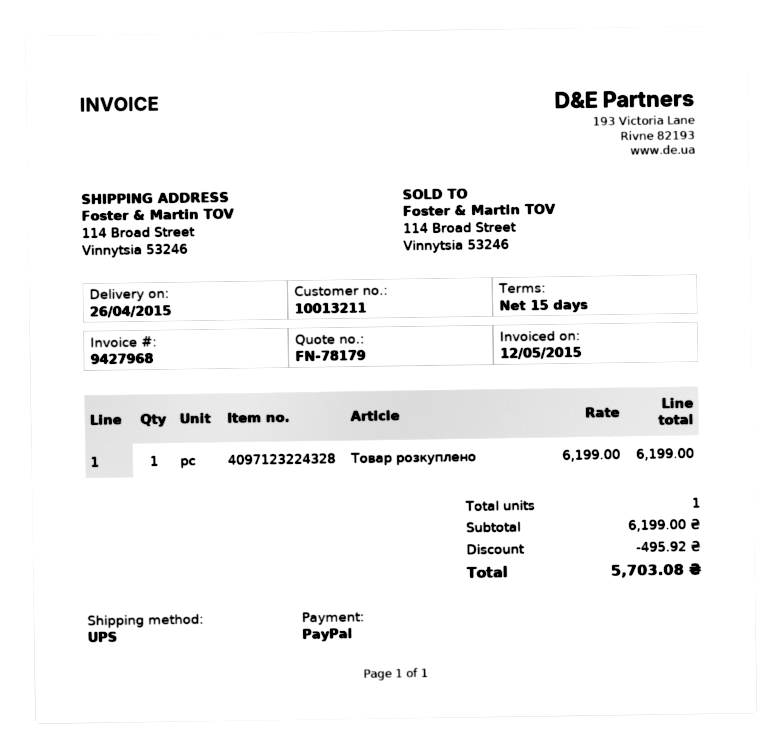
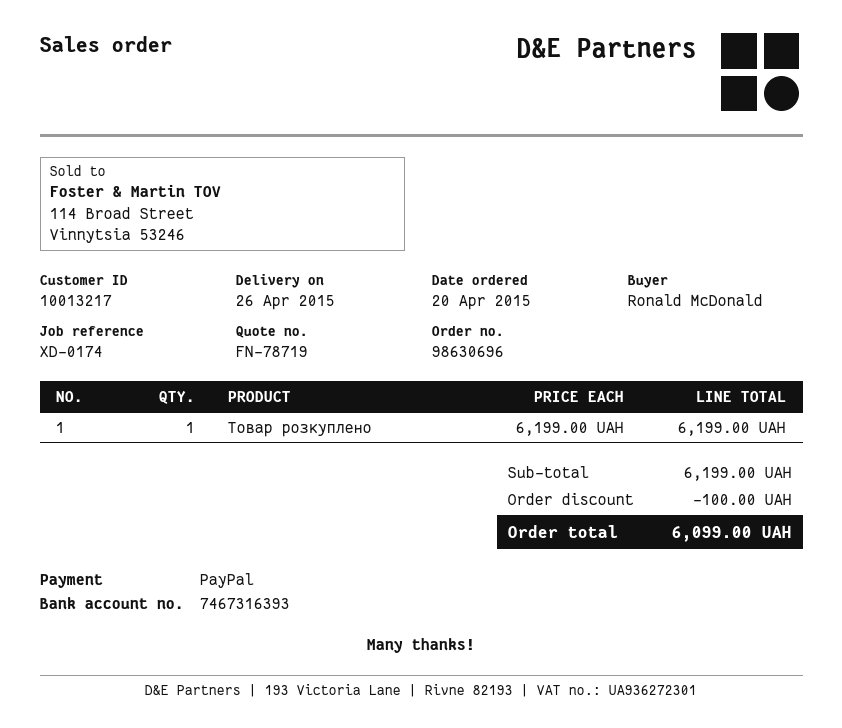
quote number: FN-78179 -> FN-78719
customer number: 10013211 -> 10013217
discount: 495.92 -> 100.00
total: 5703.08 -> 6099.00

